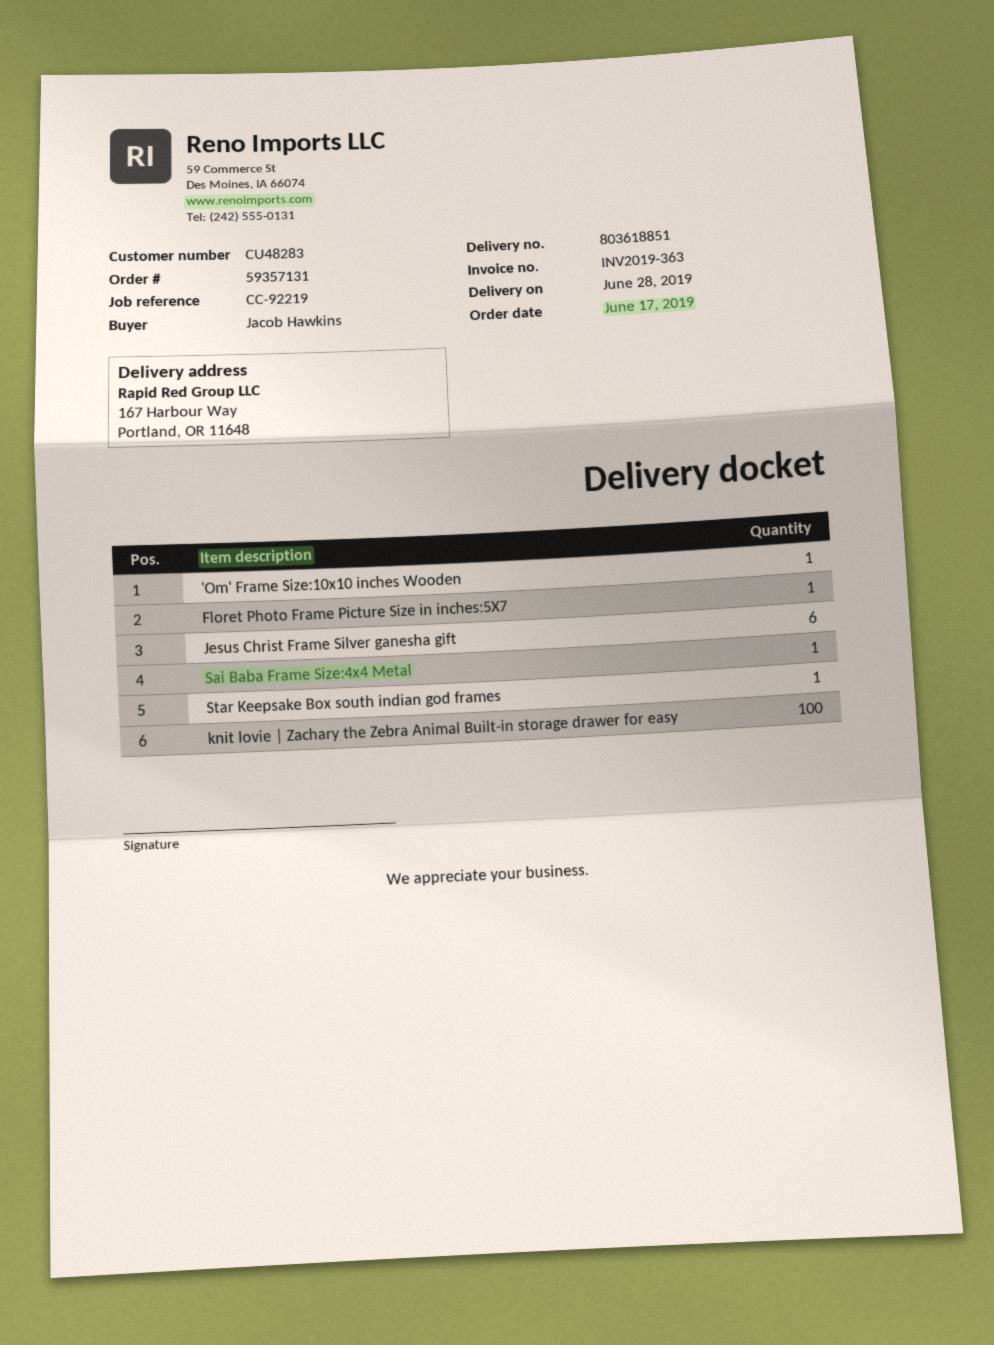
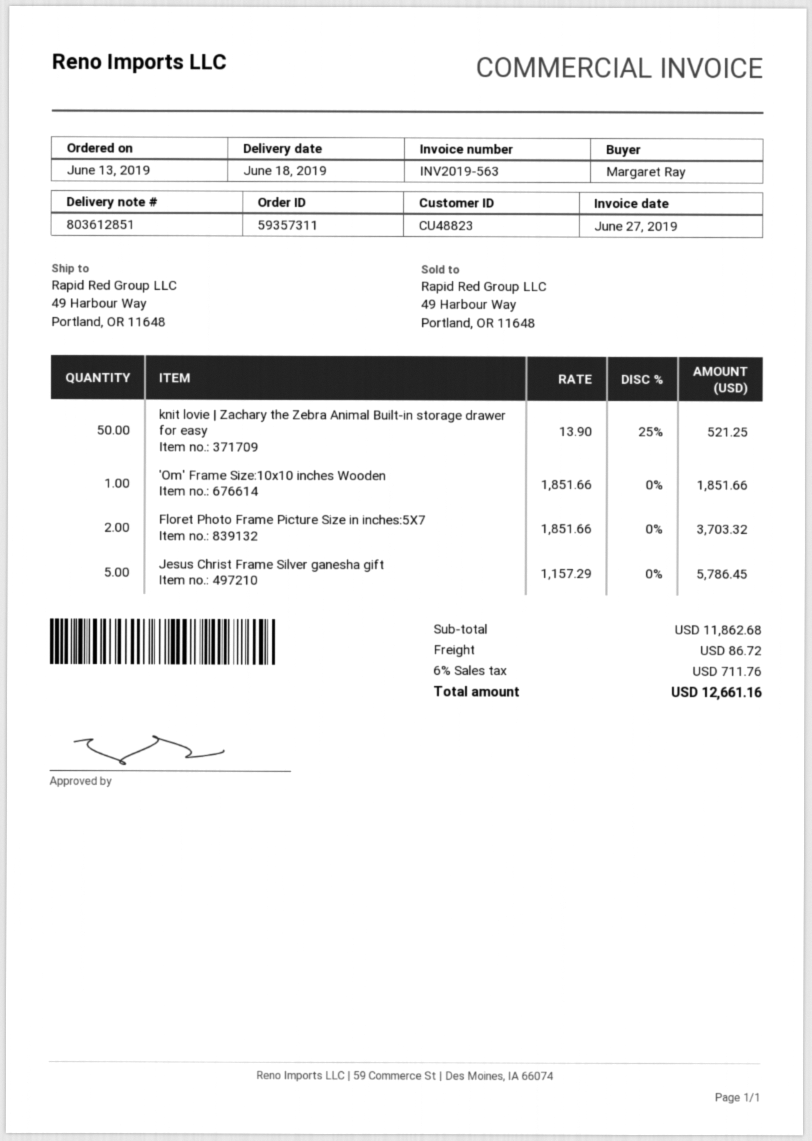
order number: 59357131 -> 59357311
order date: 2019-06-17 -> 2019-06-13
delivery note number: 803618851 -> 803612851
delivery date: 2019-06-28 -> 2019-06-18
invoice number: INV2019-363 -> INV2019-563
customer number: CU48283 -> CU48823
ordered by: Jacob Hawkins -> Margaret Ray
ship to: 167 Harbour Way, Portland, OR 11648 -> 49 Harbour Way, Portland, OR 11648
Floret Photo Frame Picture Size in inches:5X7: 1 -> 2
Jesus Christ Frame Silver ganesha gift: 6 -> 5
Sai Baba Frame Size:4x4 Metal: 1 -> none
Star Keepsake Box south indian god frames: 1 -> none
knit lovie | Zachary the Zebra Animal Built-in storage drawer for easy: 100 -> 50

